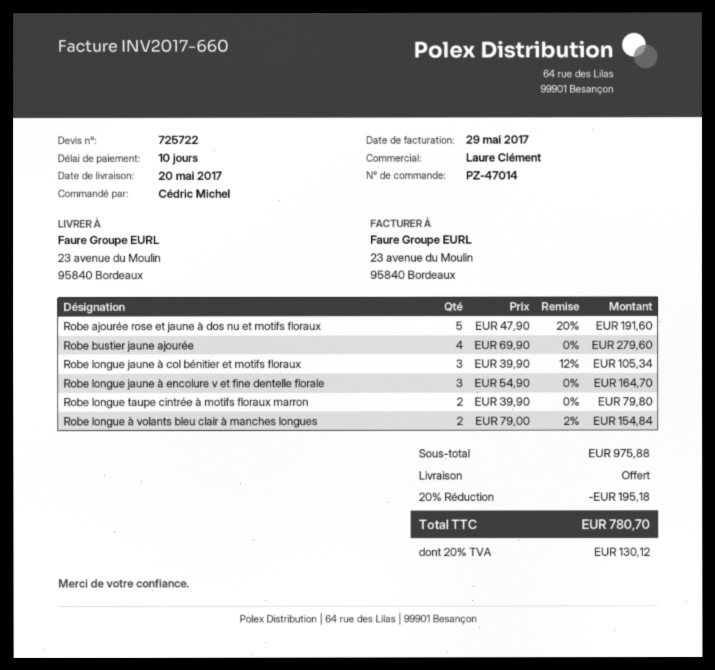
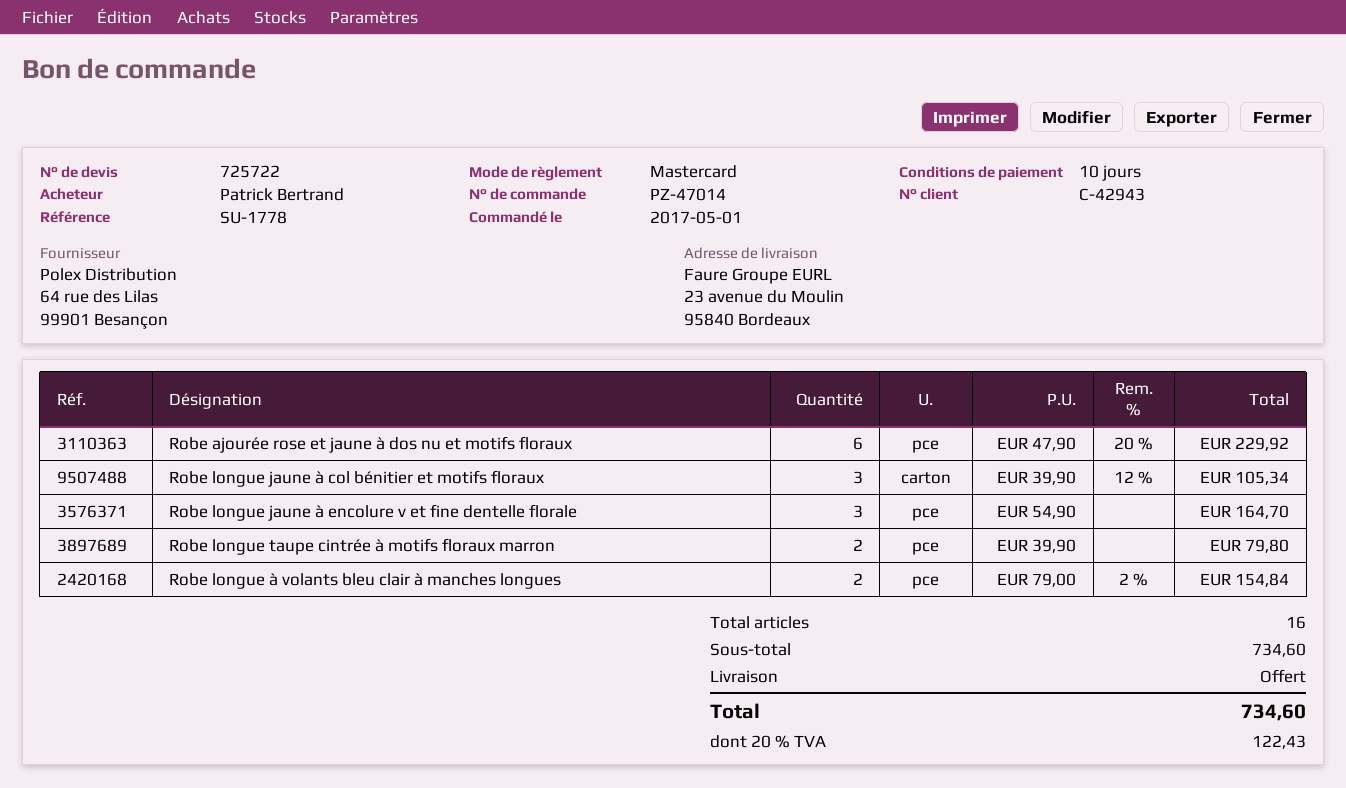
ordered by: Cédric Michel -> Patrick Bertrand
Robe ajourée rose et jaune à dos nu et motifs floraux: 5 x 47.90 - 20% = 191.60 -> 6 x 47.90 - 20% = 229.92
Robe bustier jaune ajourée: 4 x 69.90 = 279.60 -> none
subtotal: 975.88 -> 734.60
discount: 20% = 195.18 -> none
tax: 20% = 130.12 -> 20% = 122.43
total: 780.70 -> 734.60

